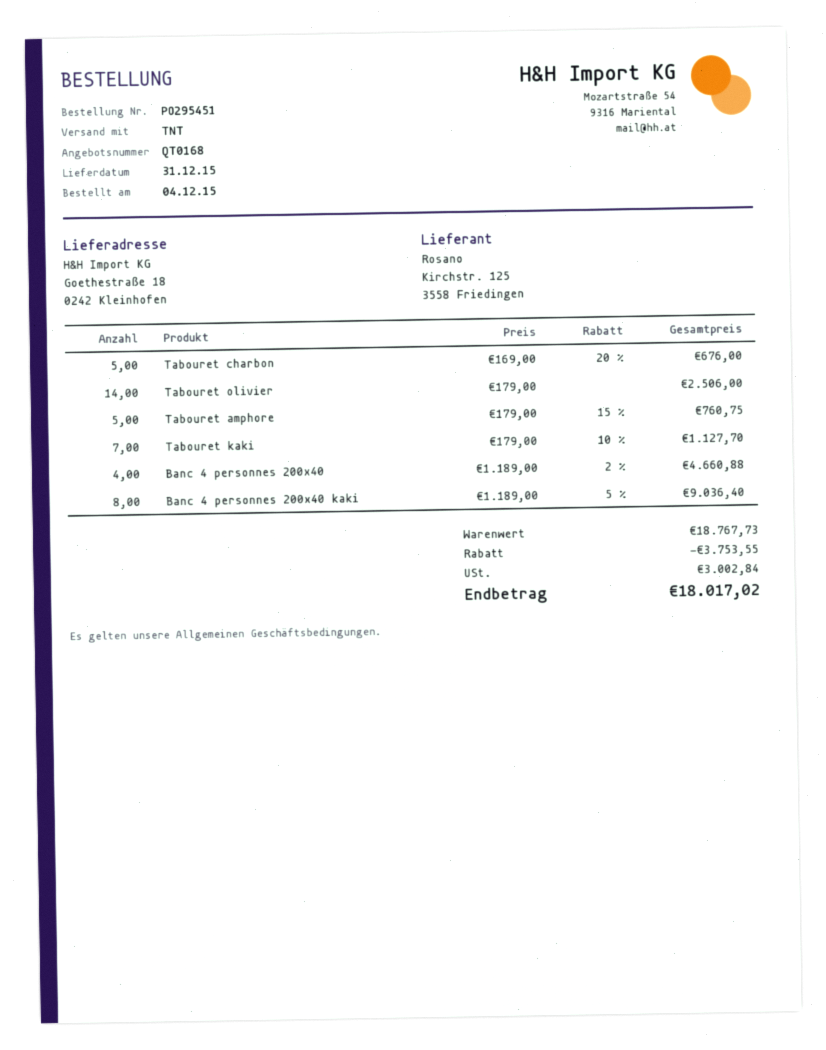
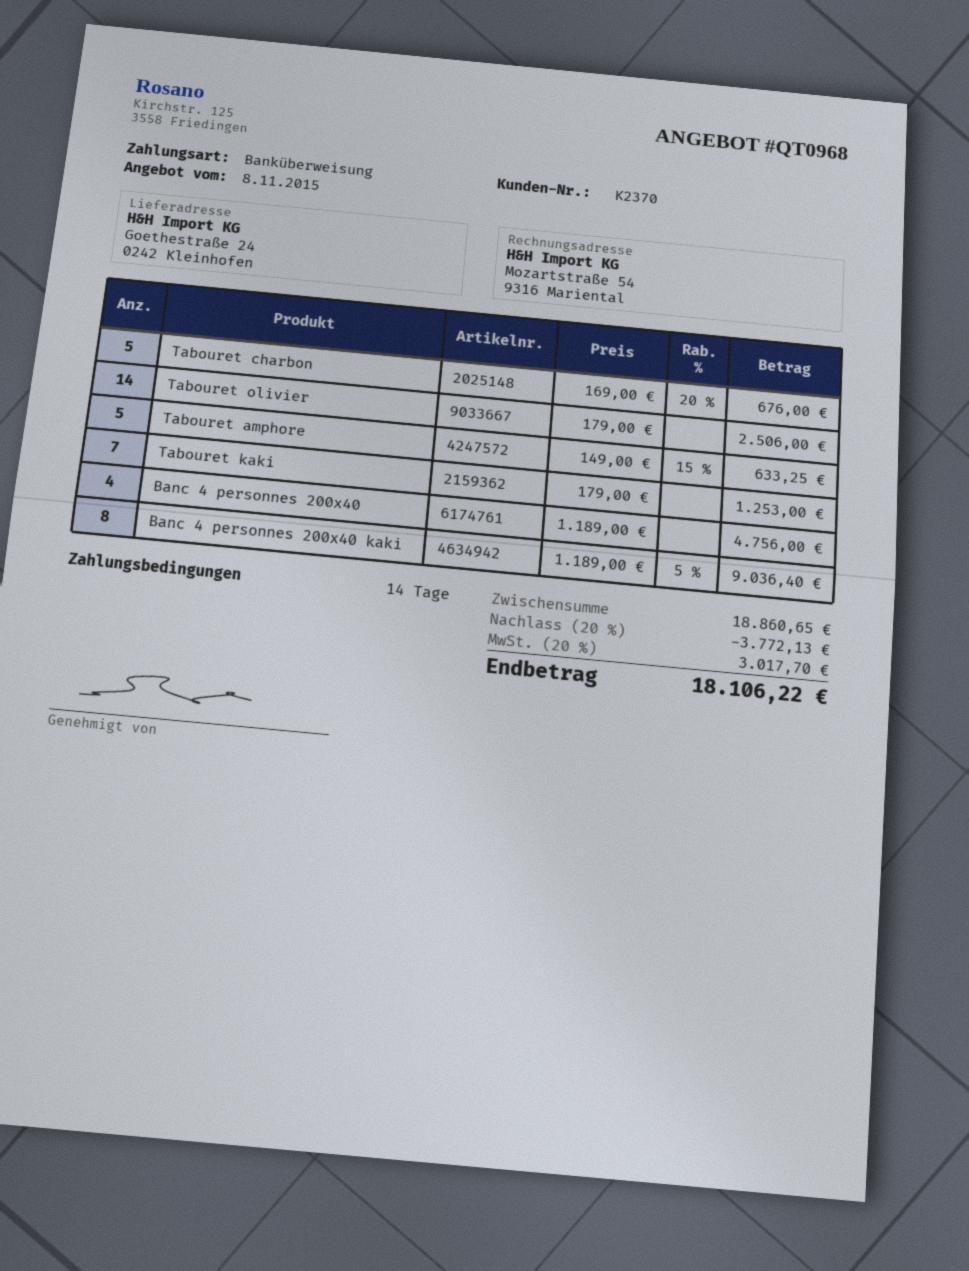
quote number: QT0168 -> QT0968
ship to: Goethestraße 18, 0242 Kleinhofen -> Goethestraße 24, 0242 Kleinhofen
Tabouret amphore: 5 x 179.00 - 15% = 760.75 -> 5 x 149.00 - 15% = 633.25
Tabouret kaki: 7 x 179.00 - 10% = 1127.70 -> 7 x 179.00 = 1253.00
Banc 4 personnes 200x40: 4 x 1189.00 - 2% = 4660.88 -> 4 x 1189.00 = 4756.00
subtotal: 18767.73 -> 18860.65
discount: 3753.55 -> 3772.13
tax: 3002.84 -> 3017.70
total: 18017.02 -> 18106.22

